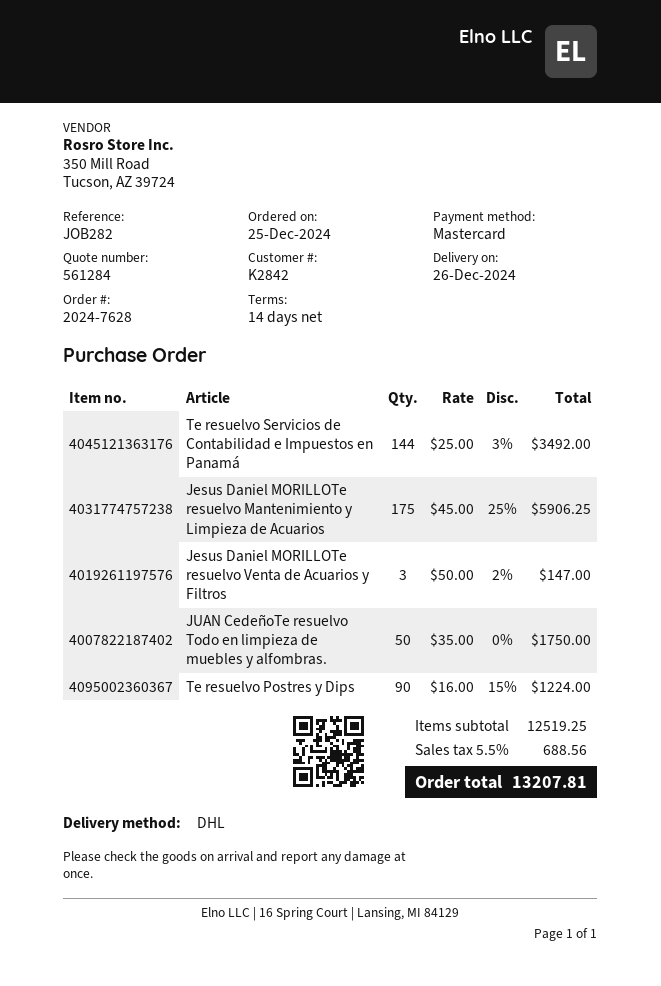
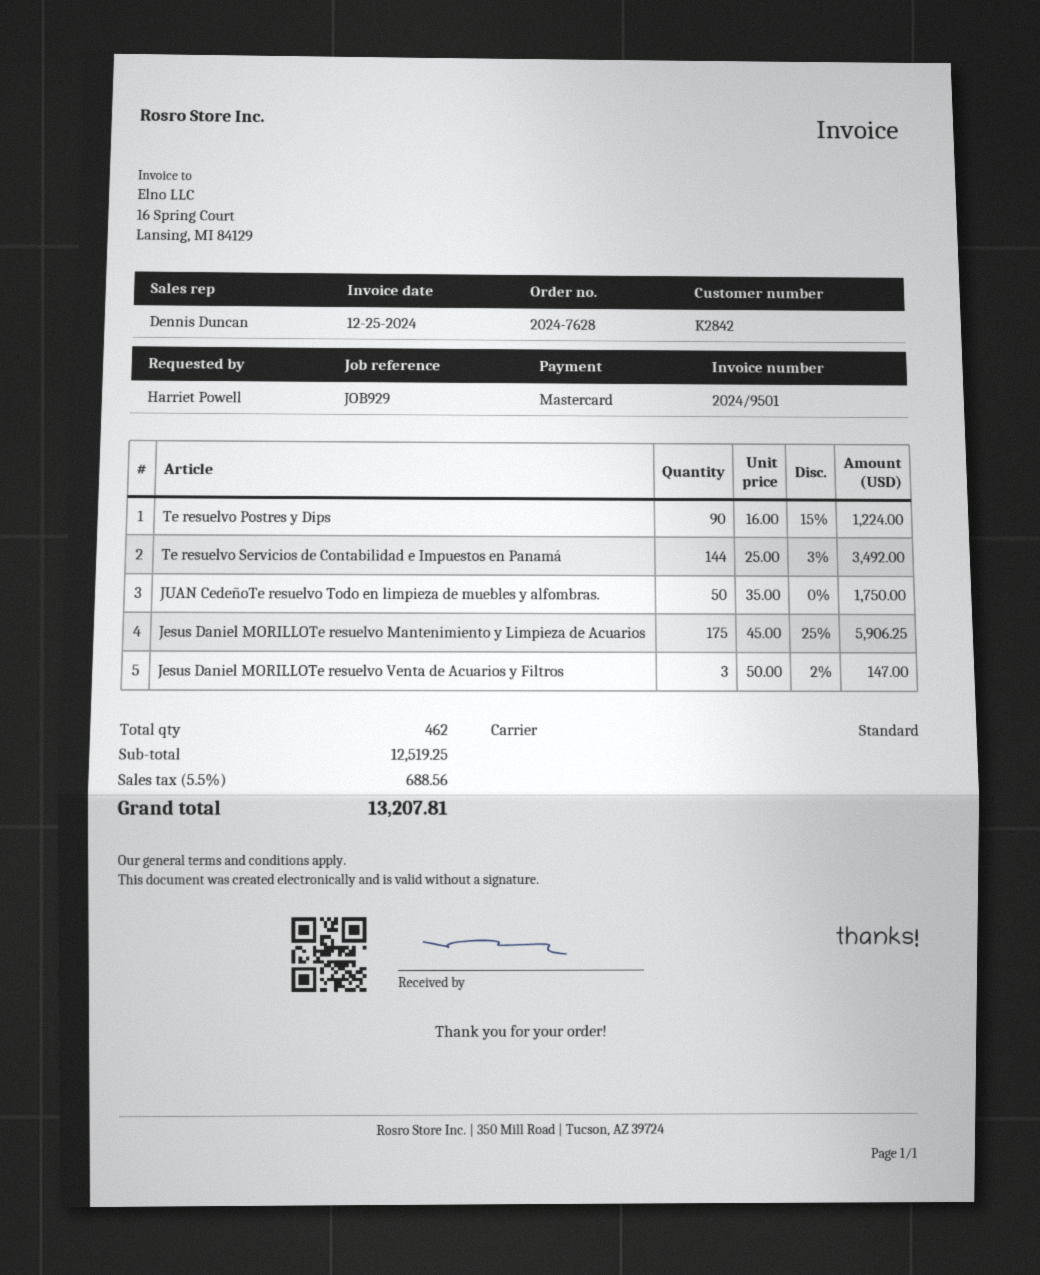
reference: JOB282 -> JOB929
shipping method: DHL -> standard

